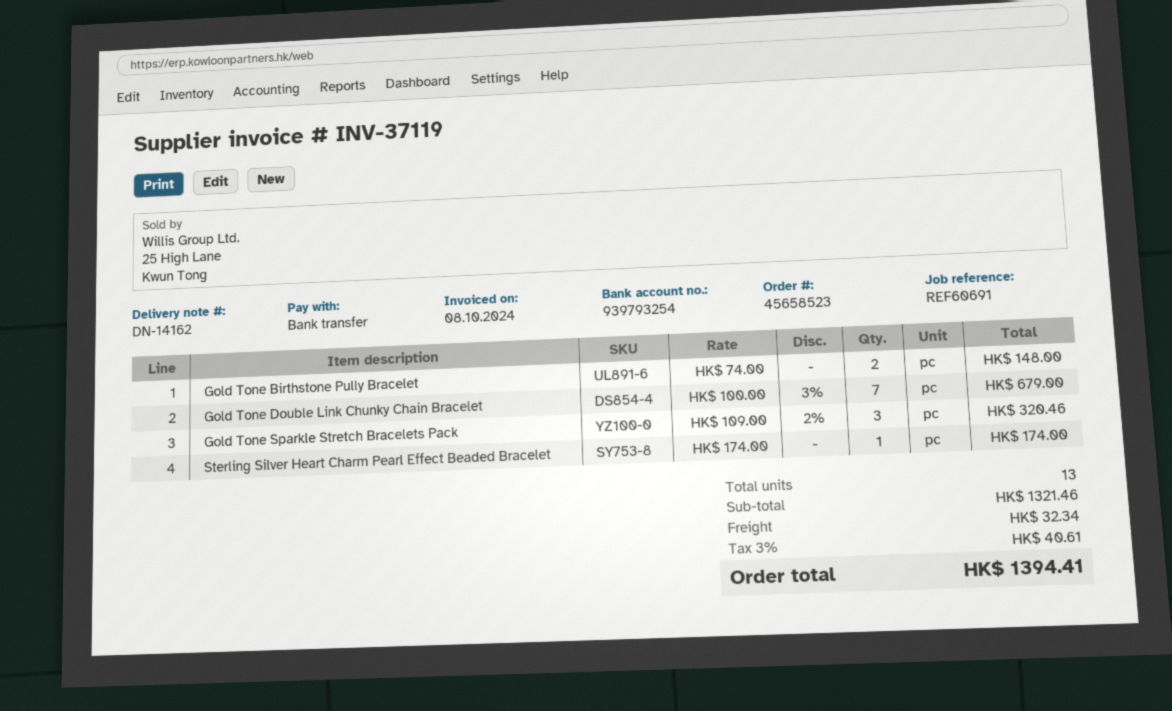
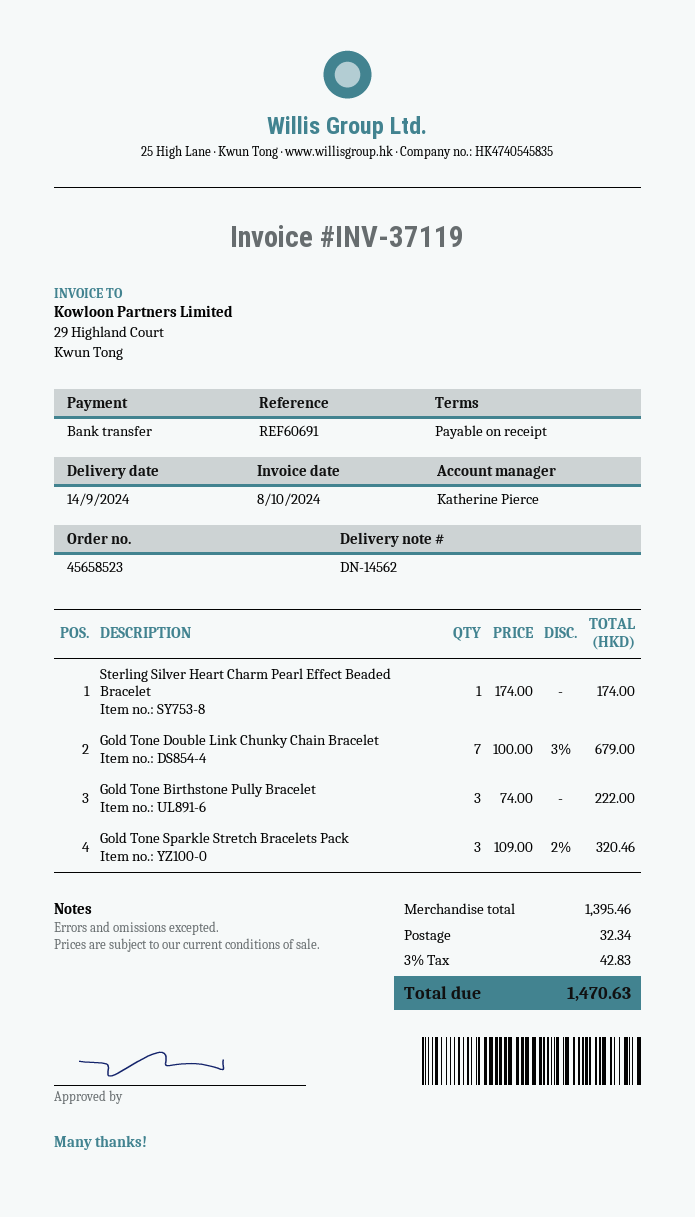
delivery note number: DN-14162 -> DN-14562
Gold Tone Birthstone Pully Bracelet: 2 x 74.00 = 148.00 -> 3 x 74.00 = 222.00
subtotal: 1321.46 -> 1395.46
tax: 3% = 40.61 -> 3% = 42.83
total: 1394.41 -> 1470.63

